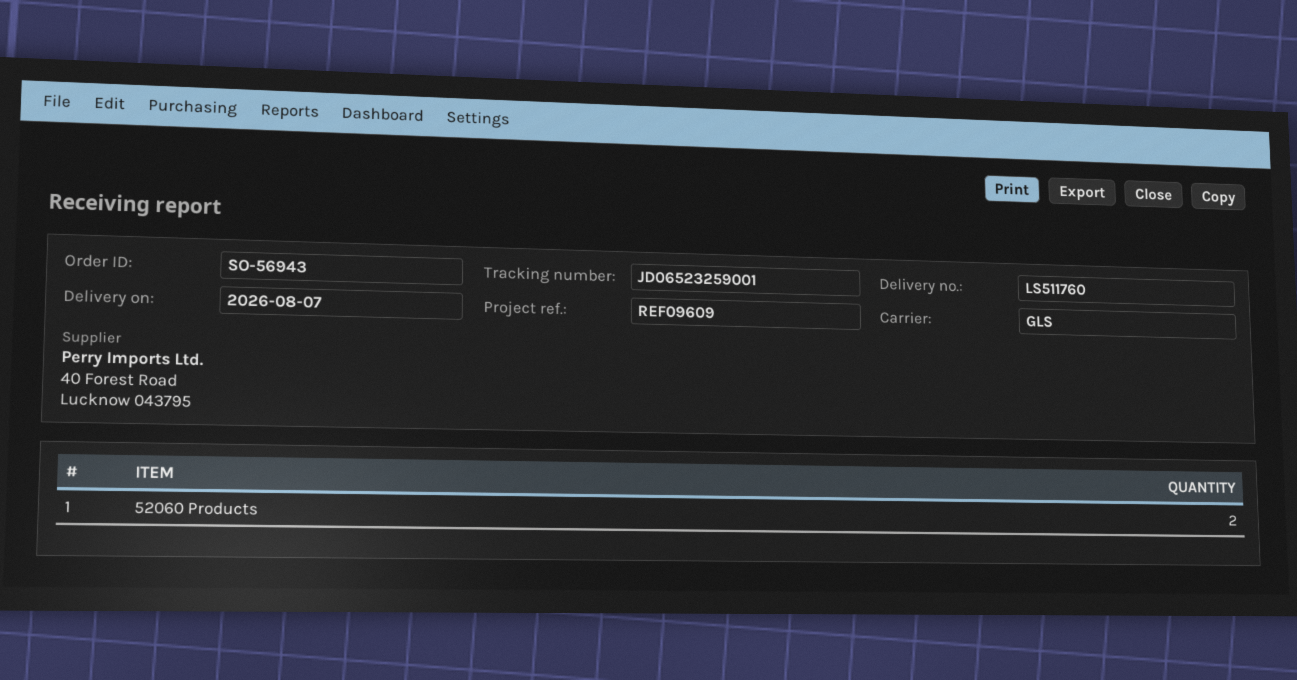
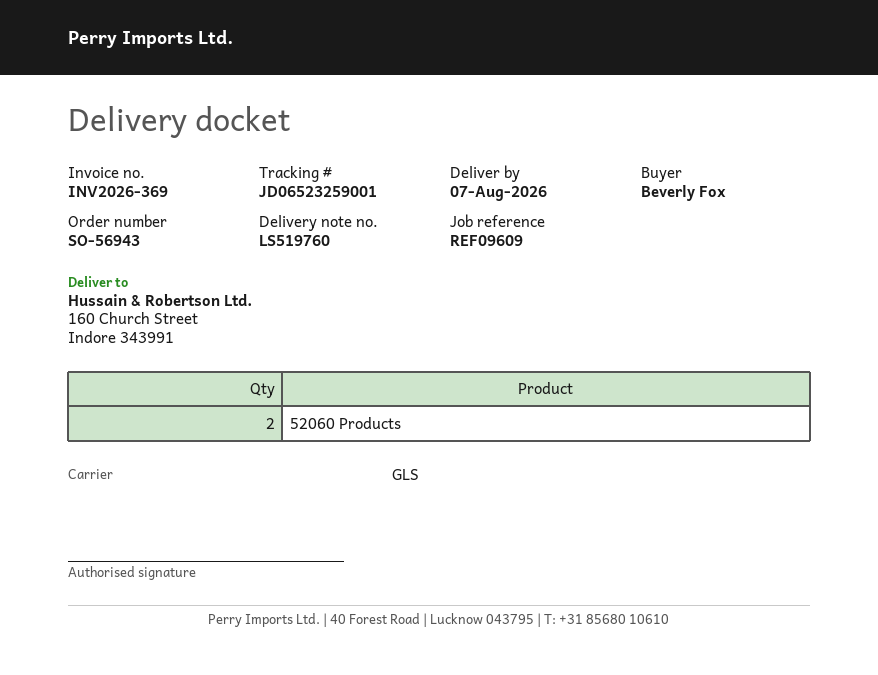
delivery note number: LS511760 -> LS519760

